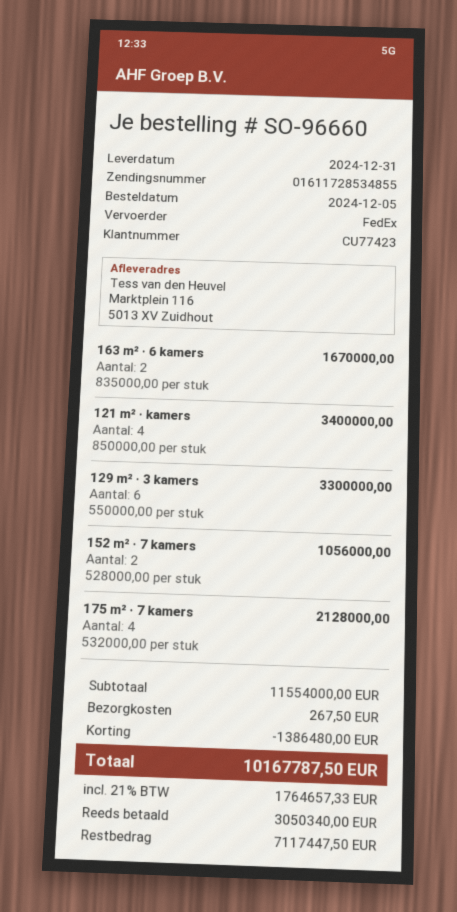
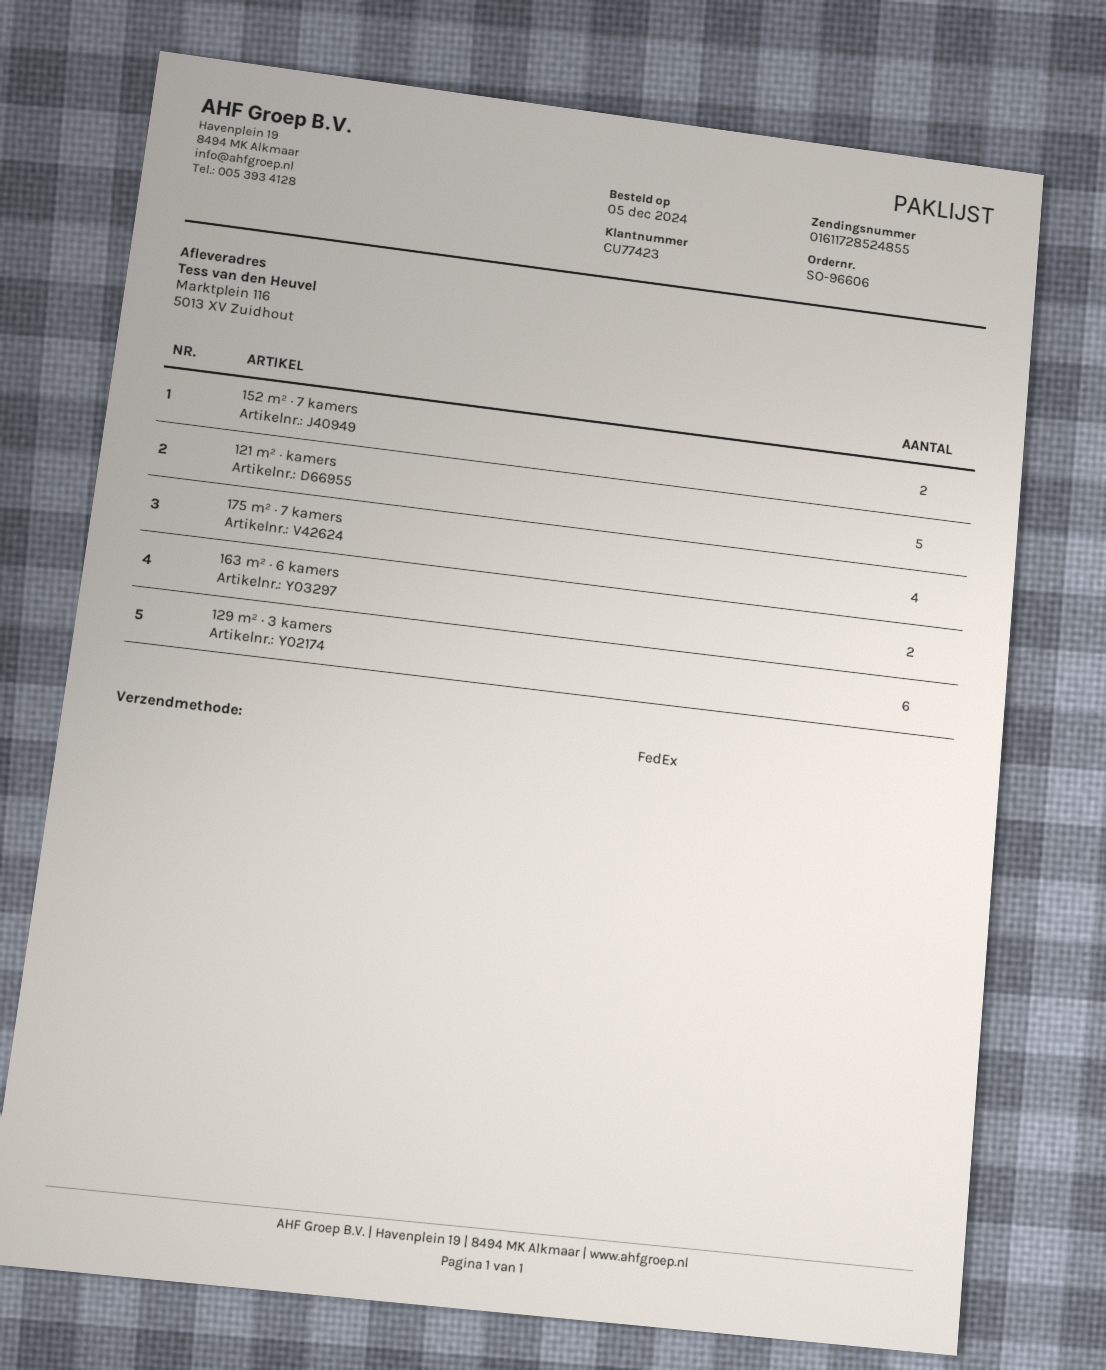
order number: SO-96660 -> SO-96606
tracking number: 01611728534855 -> 01611728524855
121 m² · kamers: 4 -> 5

